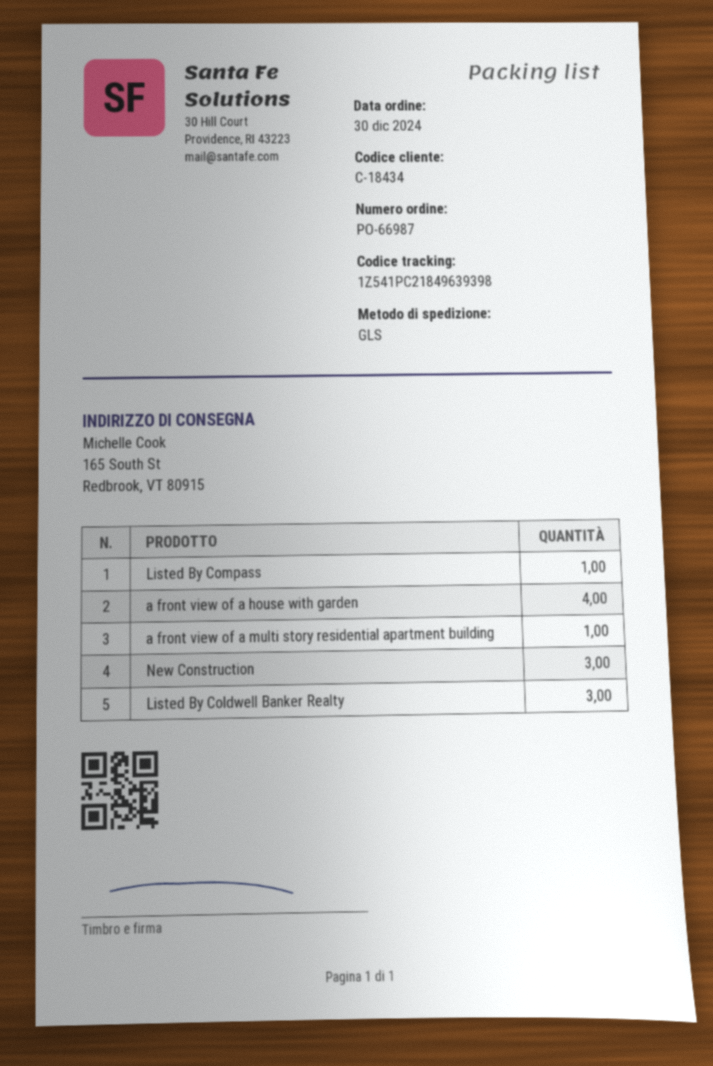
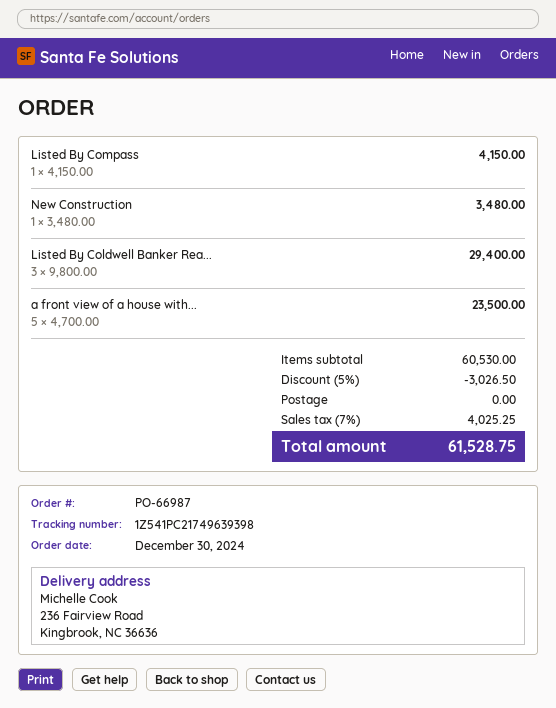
tracking number: 1Z541PC21849639398 -> 1Z541PC21749639398
ship to: 165 South St, Redbrook, VT 80915 -> 236 Fairview Road, Kingbrook, NC 36636
a front view of a house with garden: 4 -> 5
a front view of a multi story residential apartment building: 1 -> none
New Construction: 3 -> 1

